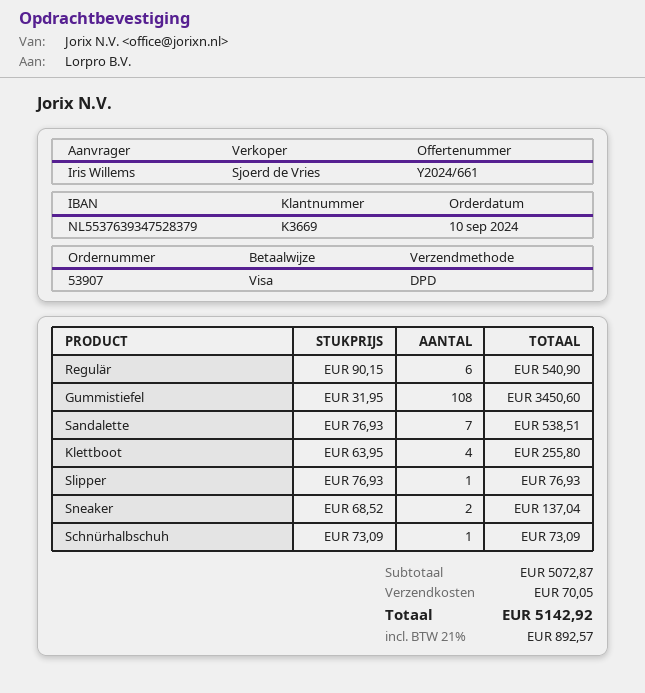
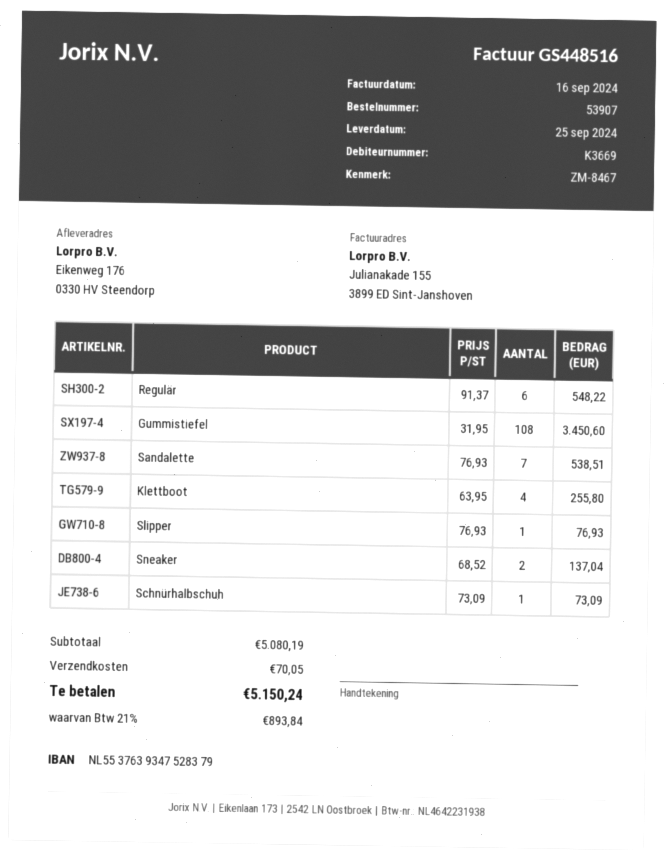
Regulär: 6 x 90.15 = 540.90 -> 6 x 91.37 = 548.22
subtotal: 5072.87 -> 5080.19
tax: 21% = 892.57 -> 21% = 893.84
total: 5142.92 -> 5150.24

